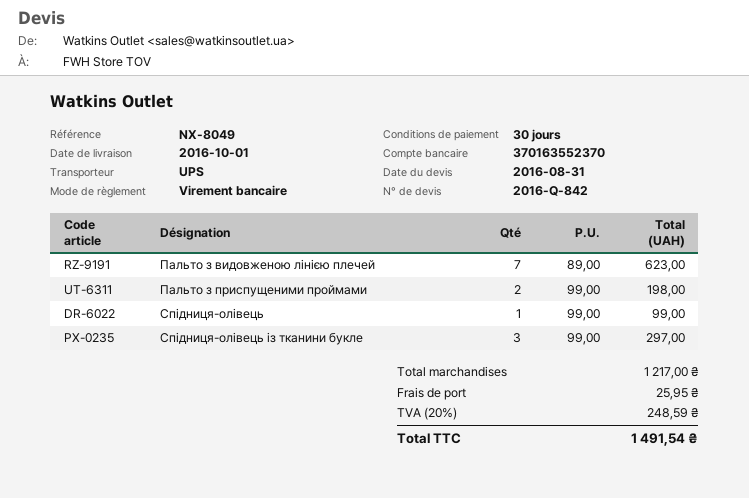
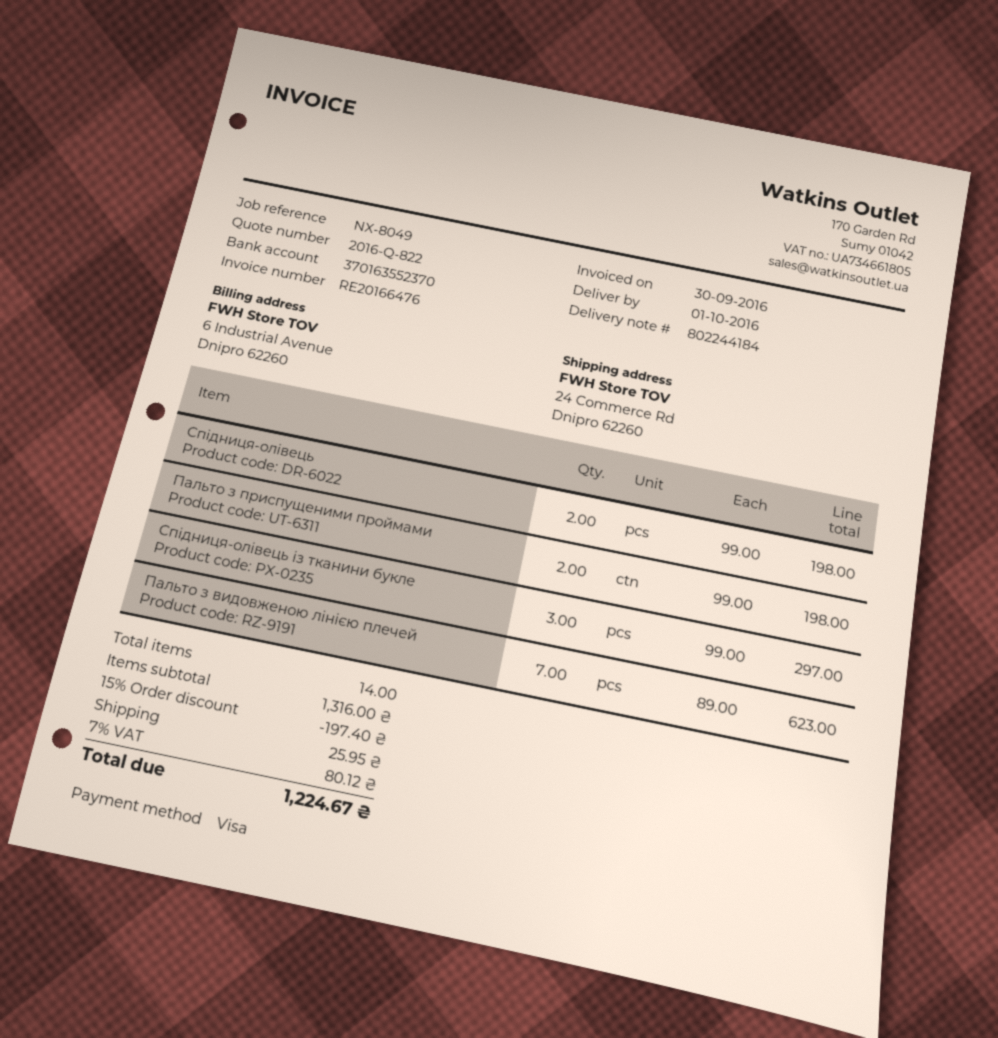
quote number: 2016-Q-842 -> 2016-Q-822
payment method: bank transfer -> Visa
Спідниця-олівець: 1 x 99.00 = 99.00 -> 2 x 99.00 = 198.00
subtotal: 1217.00 -> 1316.00
discount: none -> 15% = 197.40
tax: 20% = 248.59 -> 7% = 80.12
total: 1491.54 -> 1224.67

